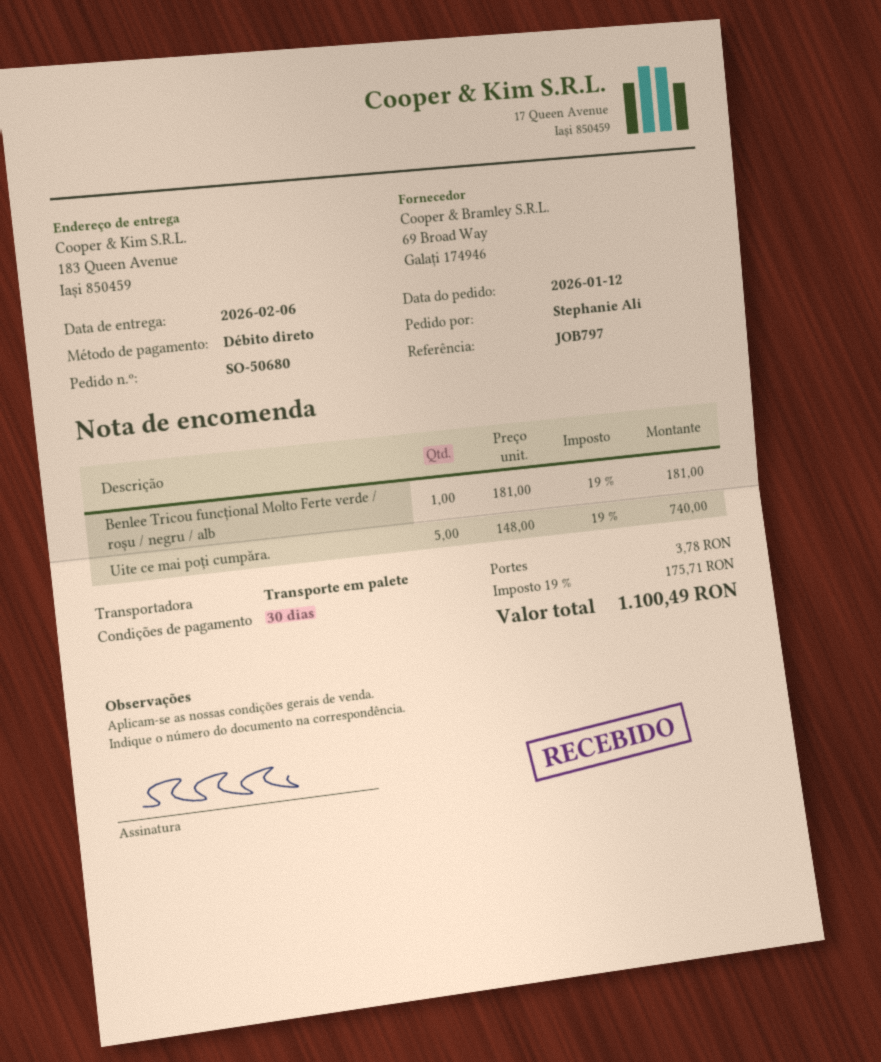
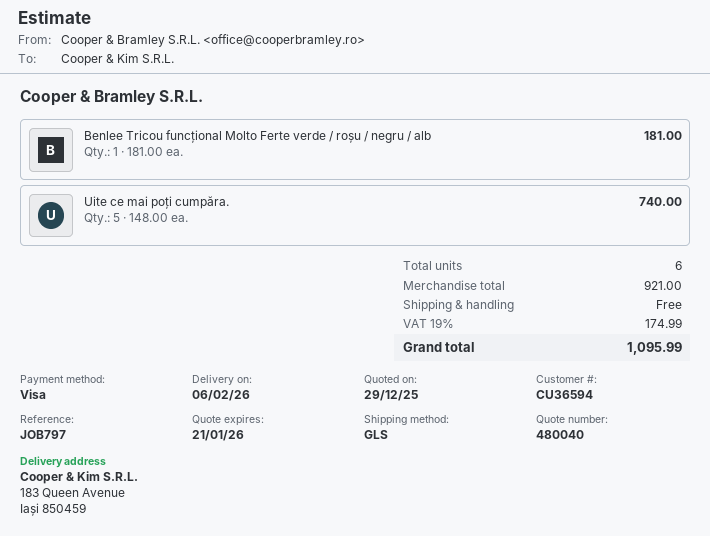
payment method: direct debit -> Visa
shipping method: pallet freight -> GLS
shipping: 3.78 -> 0.00
tax: 19% = 175.71 -> 19% = 174.99
total: 1100.49 -> 1095.99

